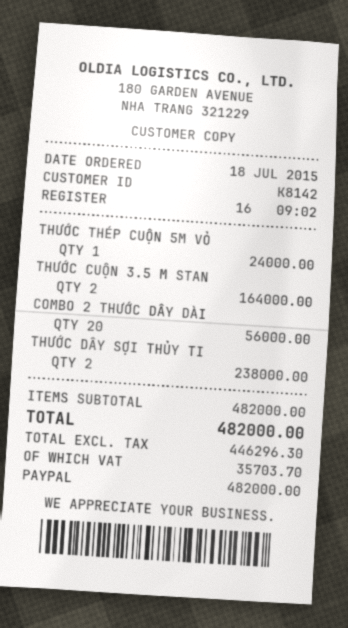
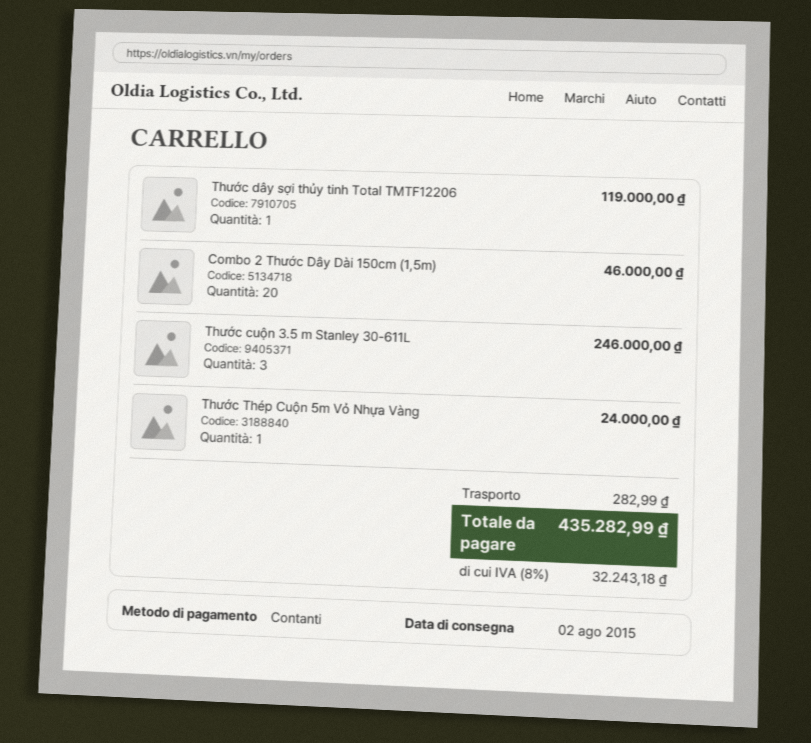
payment method: PayPal -> cash
THƯỚC CUỘN 3.5 M STAN: 2 for 164000.00 -> 3 for 246000.00
COMBO 2 THƯỚC DÂY DÀI: 20 for 56000.00 -> 20 for 46000.00
THƯỚC DÂY SỢI THỦY TI: 2 for 238000.00 -> 1 for 119000.00
shipping: none -> 282.99
tax: 35703.70 -> 32243.18
total: 482000.00 -> 435282.99

